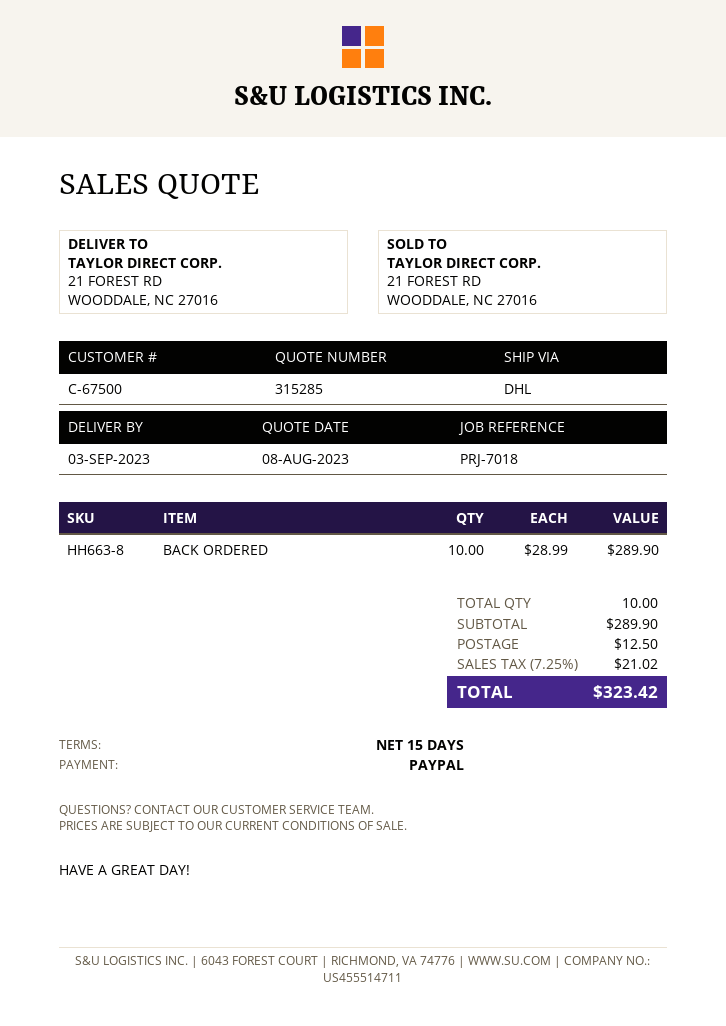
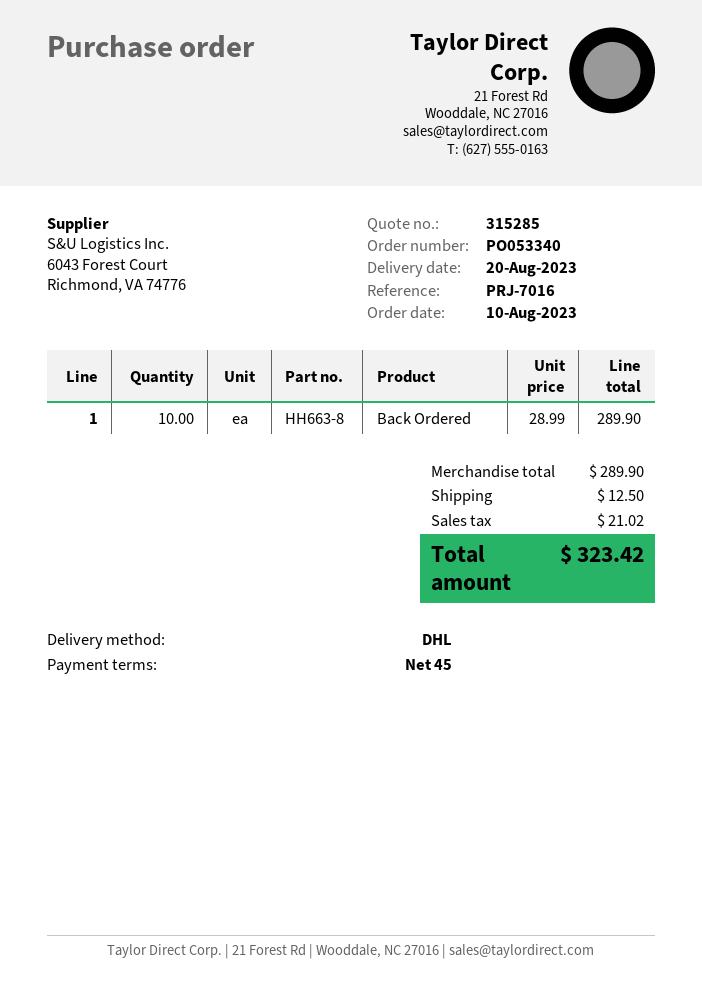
delivery date: 2023-09-03 -> 2023-08-20
payment terms: 15 days -> 45 days
reference: PRJ-7018 -> PRJ-7016

